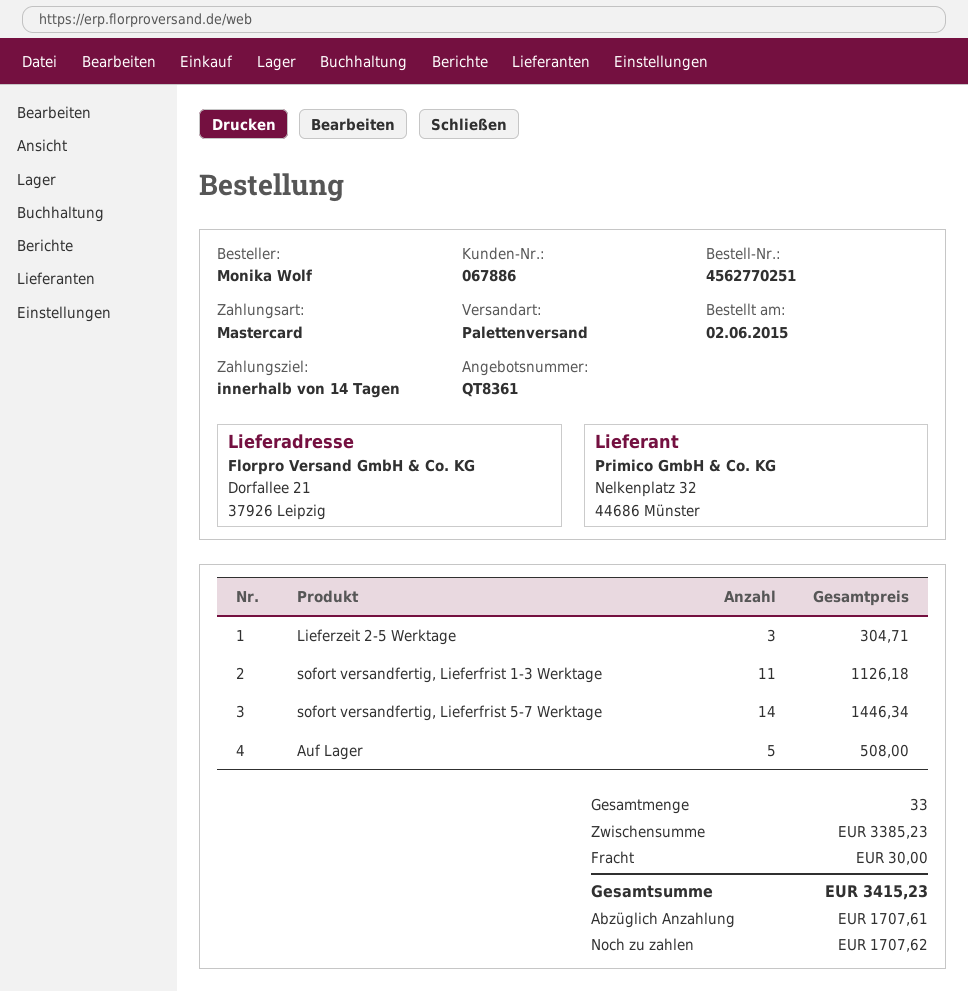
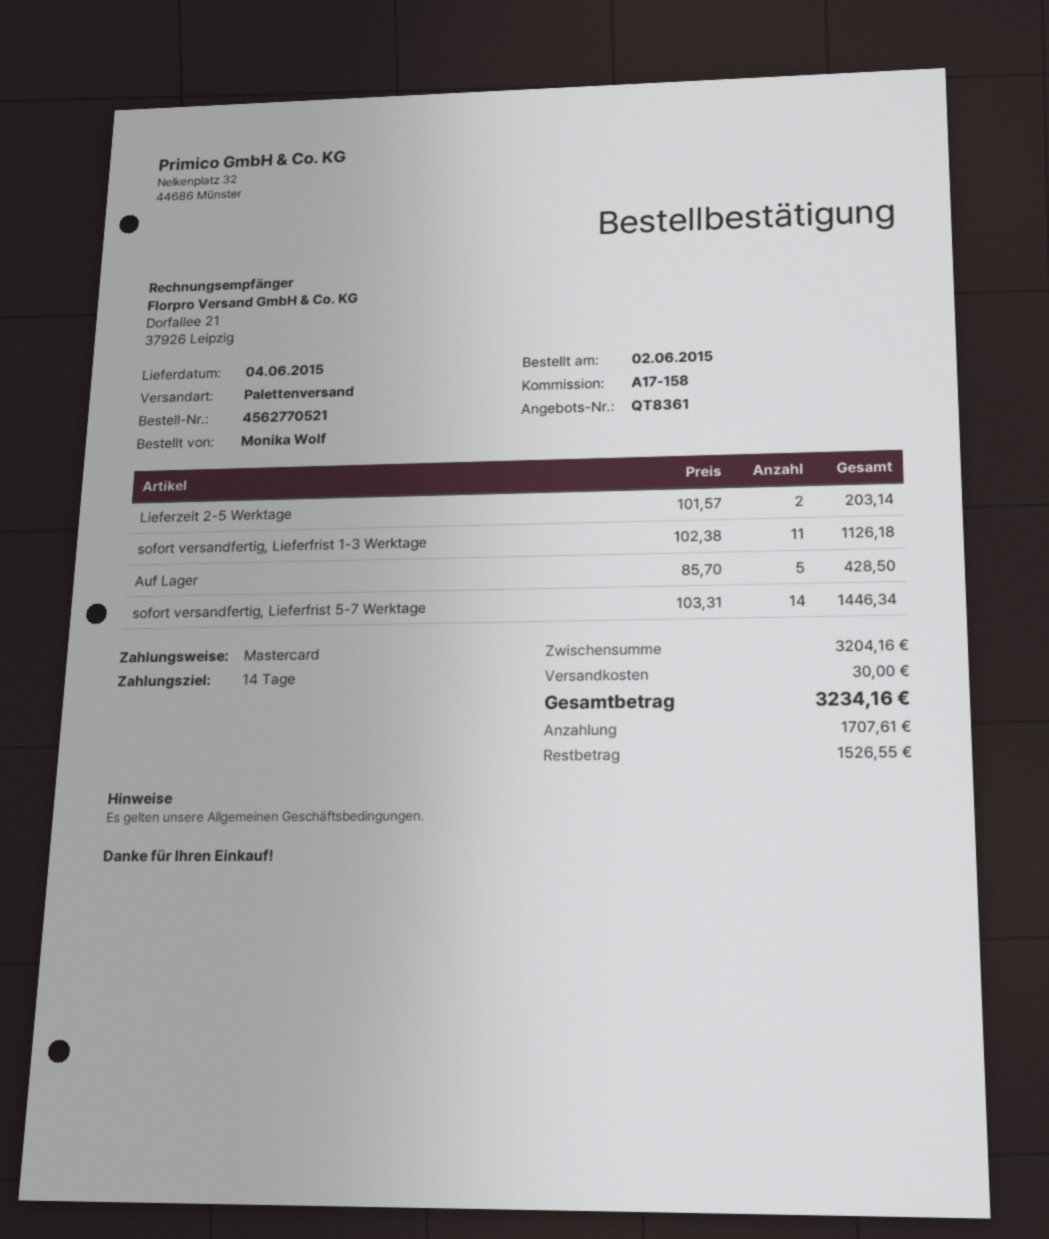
order number: 4562770251 -> 4562770521
Lieferzeit 2-5 Werktage: 3 for 304.71 -> 2 for 203.14
Auf Lager: 5 for 508.00 -> 5 for 428.50
subtotal: 3385.23 -> 3204.16
total: 3415.23 -> 3234.16
balance: 1707.62 -> 1526.55

